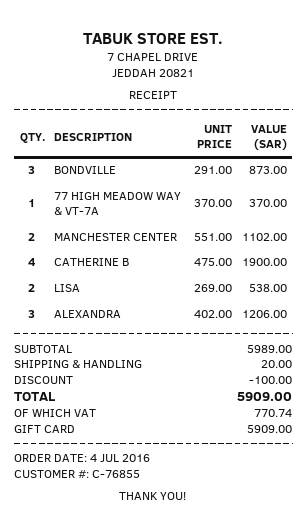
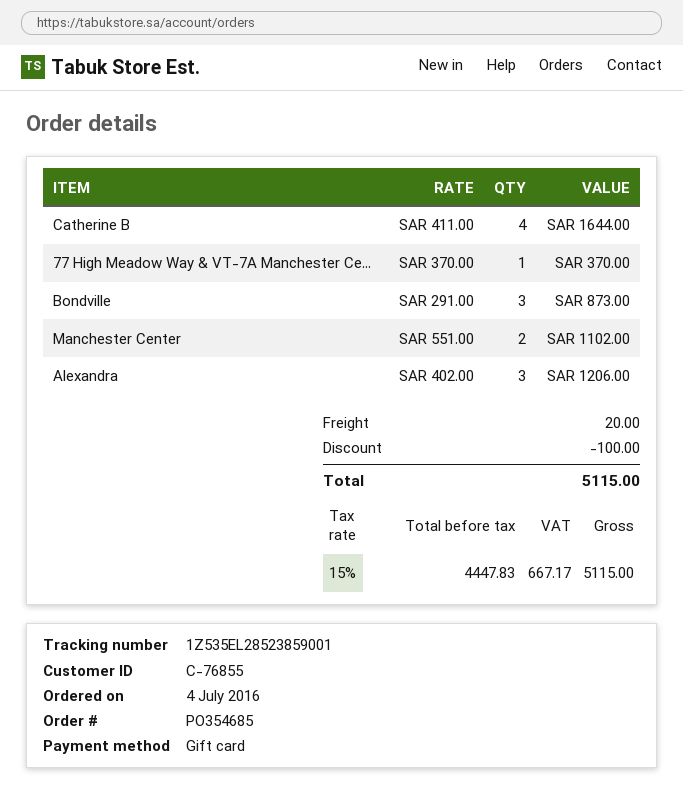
CATHERINE B: 4 x 475.00 = 1900.00 -> 4 x 411.00 = 1644.00
LISA: 2 x 269.00 = 538.00 -> none
tax: 770.74 -> 667.17
total: 5909.00 -> 5115.00

